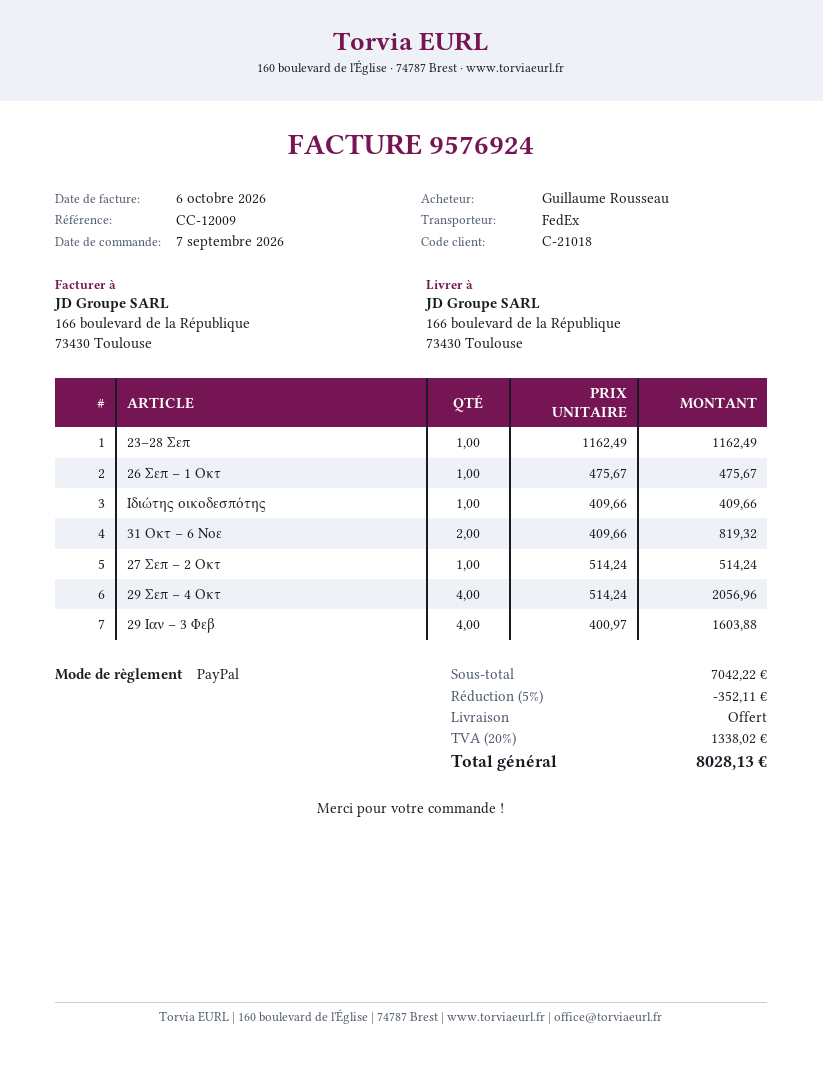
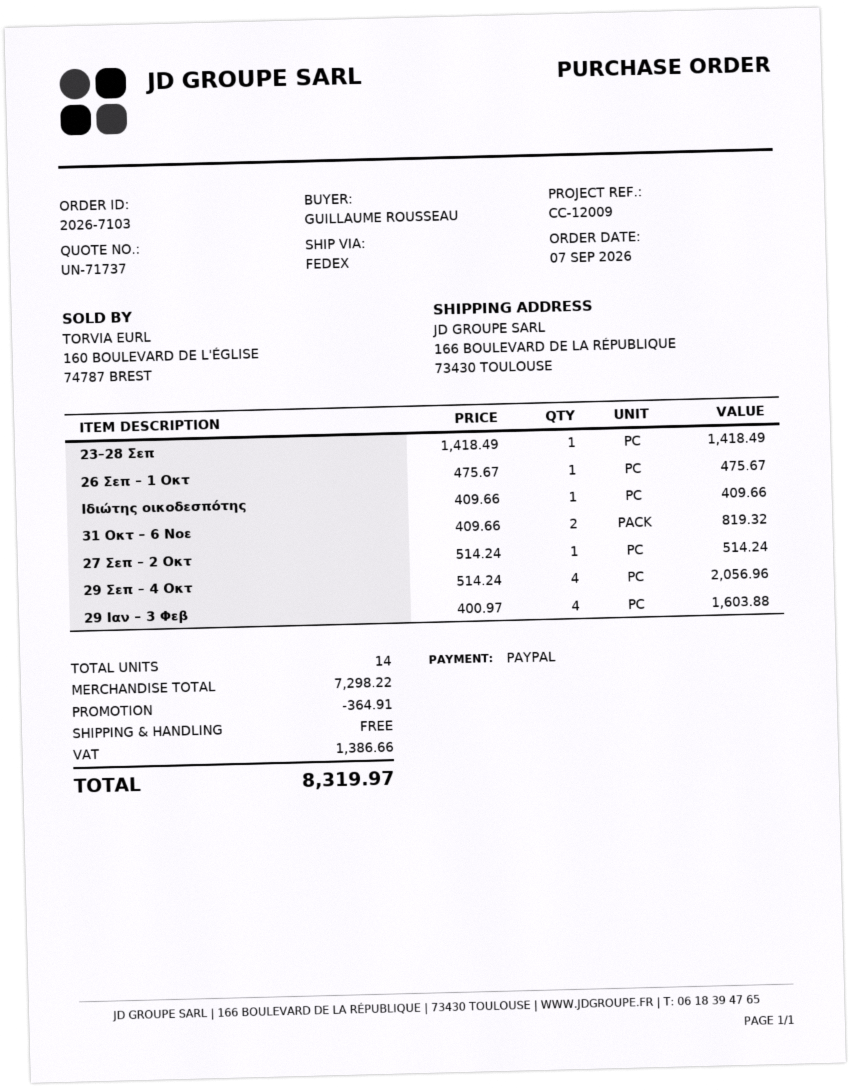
23–28 Σεπ: 1 x 1162.49 = 1162.49 -> 1 x 1418.49 = 1418.49
subtotal: 7042.22 -> 7298.22
discount: 352.11 -> 364.91
tax: 1338.02 -> 1386.66
total: 8028.13 -> 8319.97

